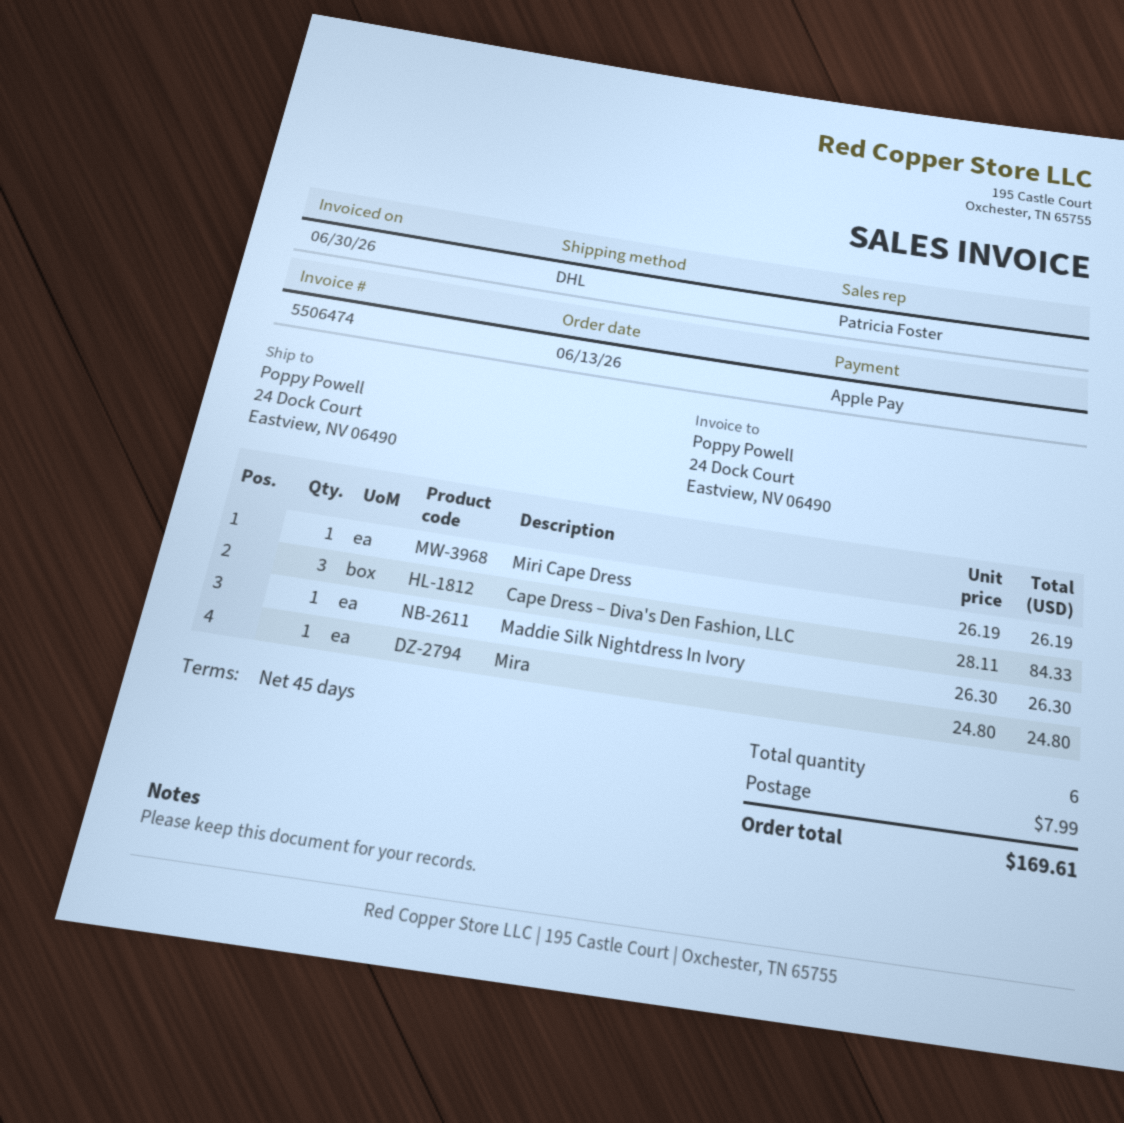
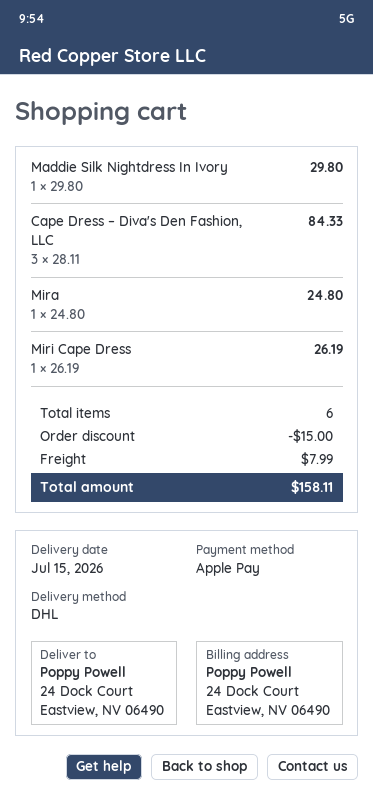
Maddie Silk Nightdress In Ivory: 1 x 26.30 = 26.30 -> 1 x 29.80 = 29.80
discount: none -> 15.00
total: 169.61 -> 158.11

